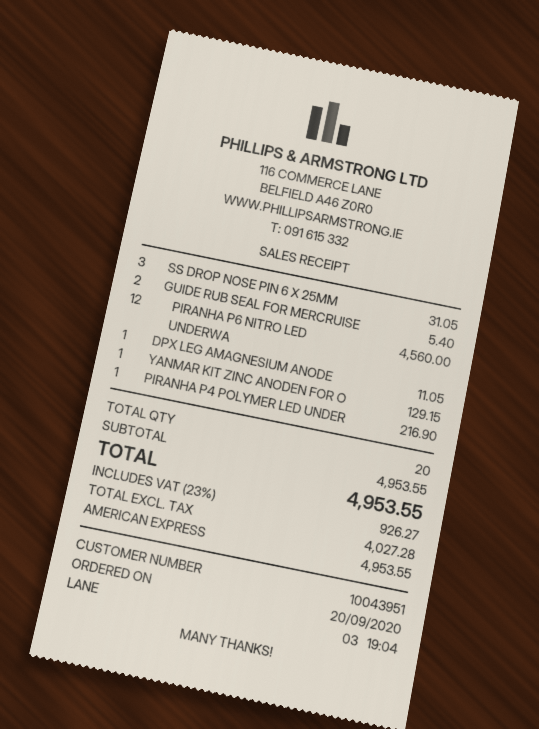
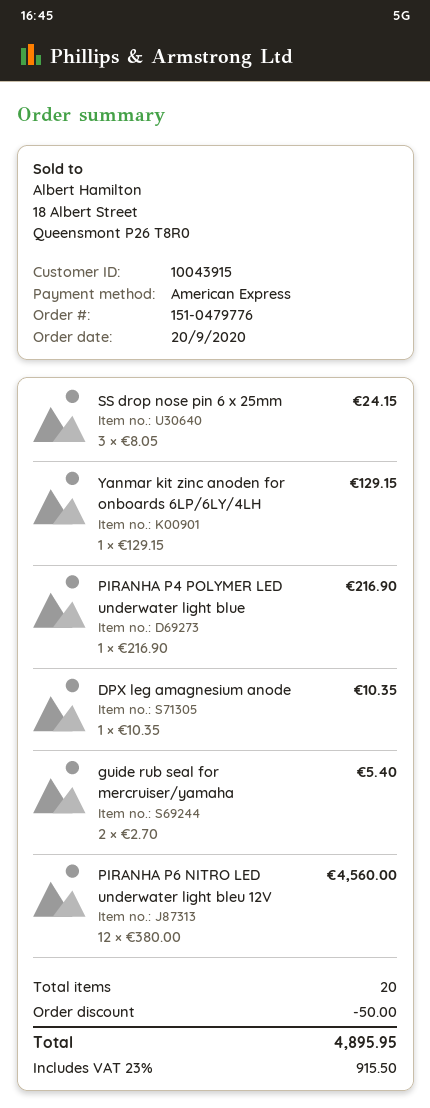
customer number: 10043951 -> 10043915
SS DROP NOSE PIN 6 X 25MM: 3 for 31.05 -> 3 for 24.15
DPX LEG AMAGNESIUM ANODE: 1 for 11.05 -> 1 for 10.35
discount: none -> 50.00
tax: 23% = 926.27 -> 23% = 915.50
total: 4953.55 -> 4895.95

